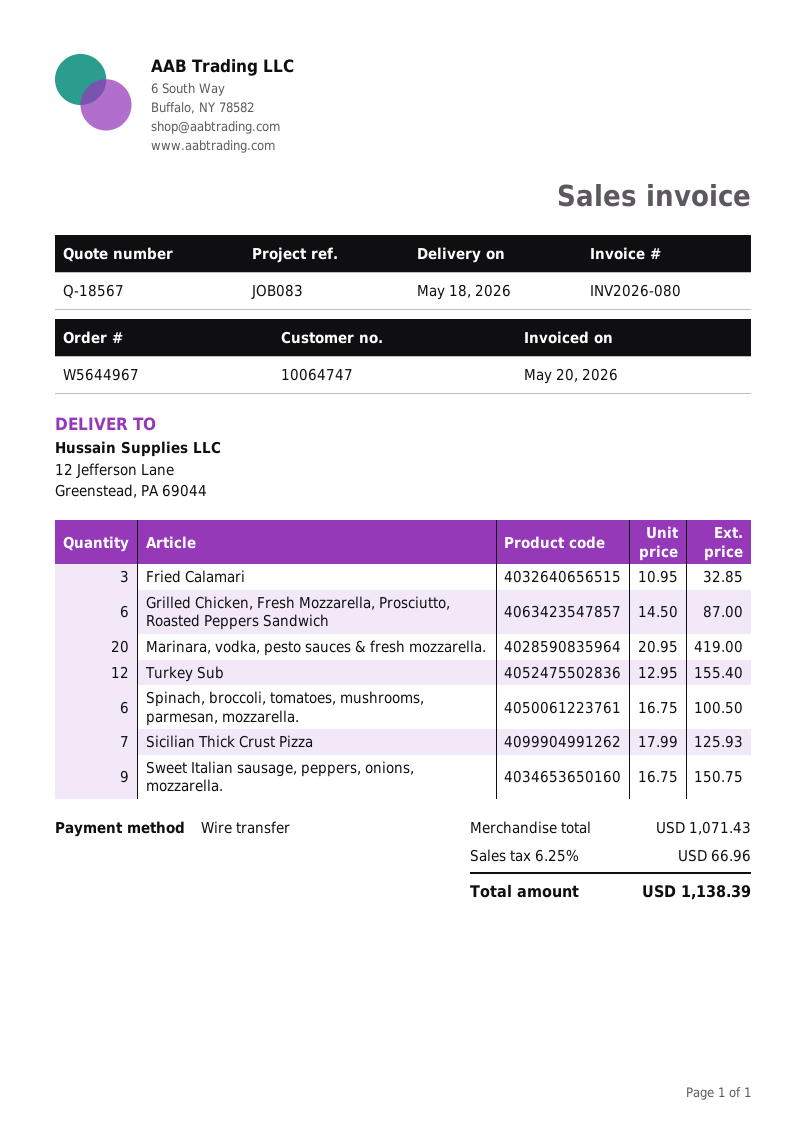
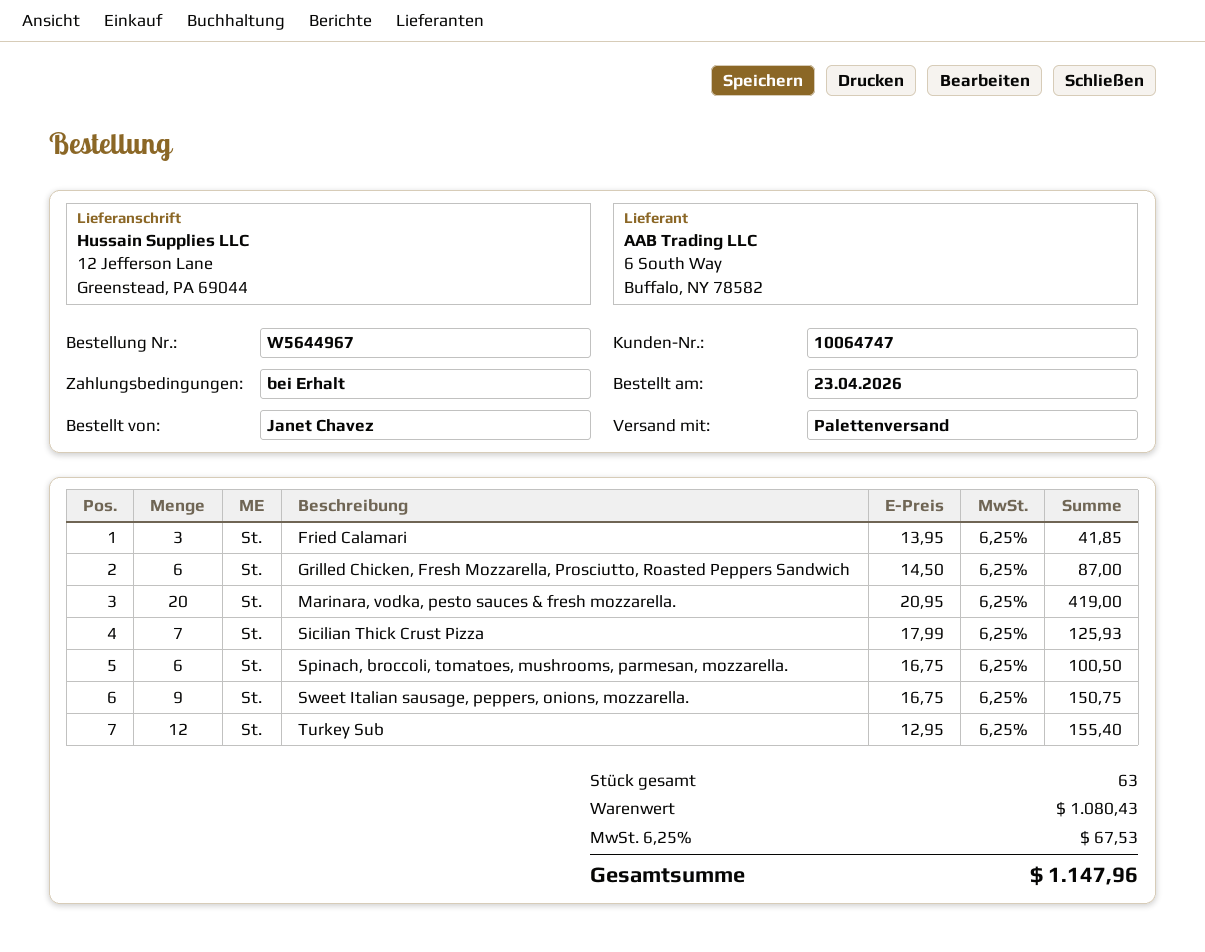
Fried Calamari: 3 x 10.95 = 32.85 -> 3 x 13.95 = 41.85
subtotal: 1071.43 -> 1080.43
tax: 6.25% = 66.96 -> 6.25% = 67.53
total: 1138.39 -> 1147.96

